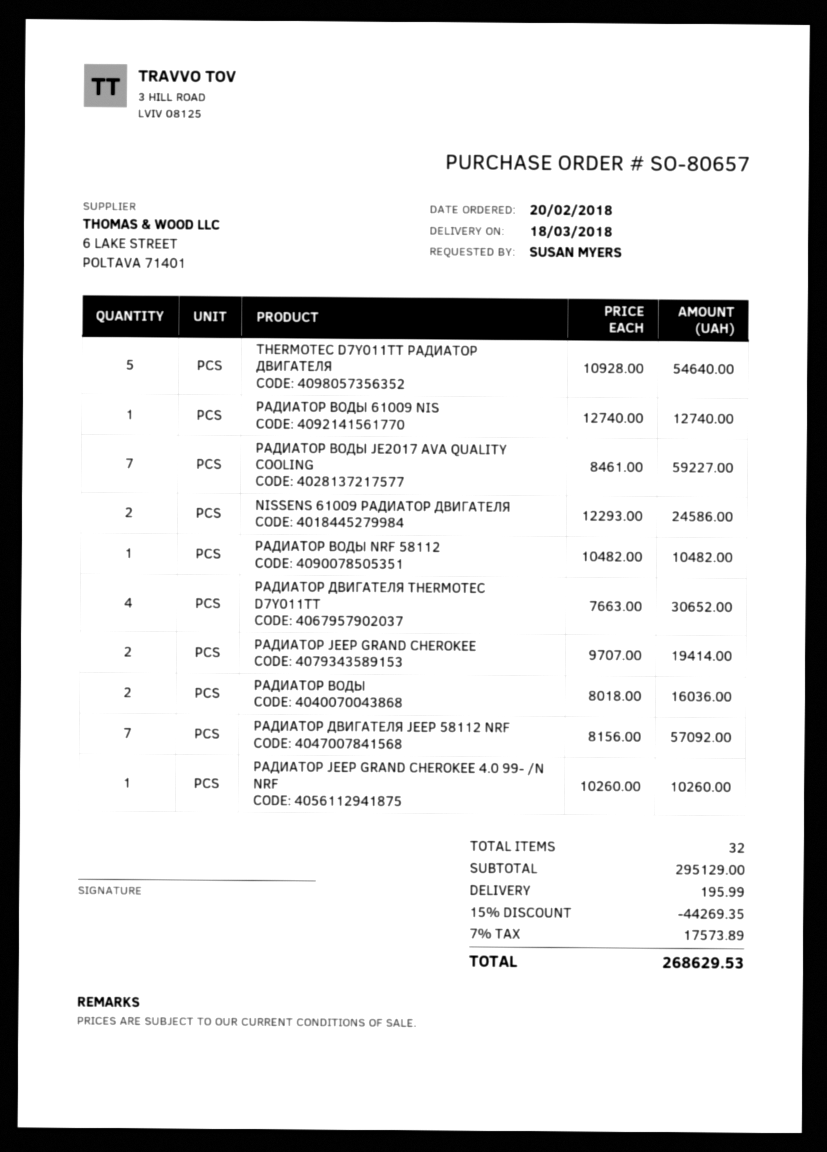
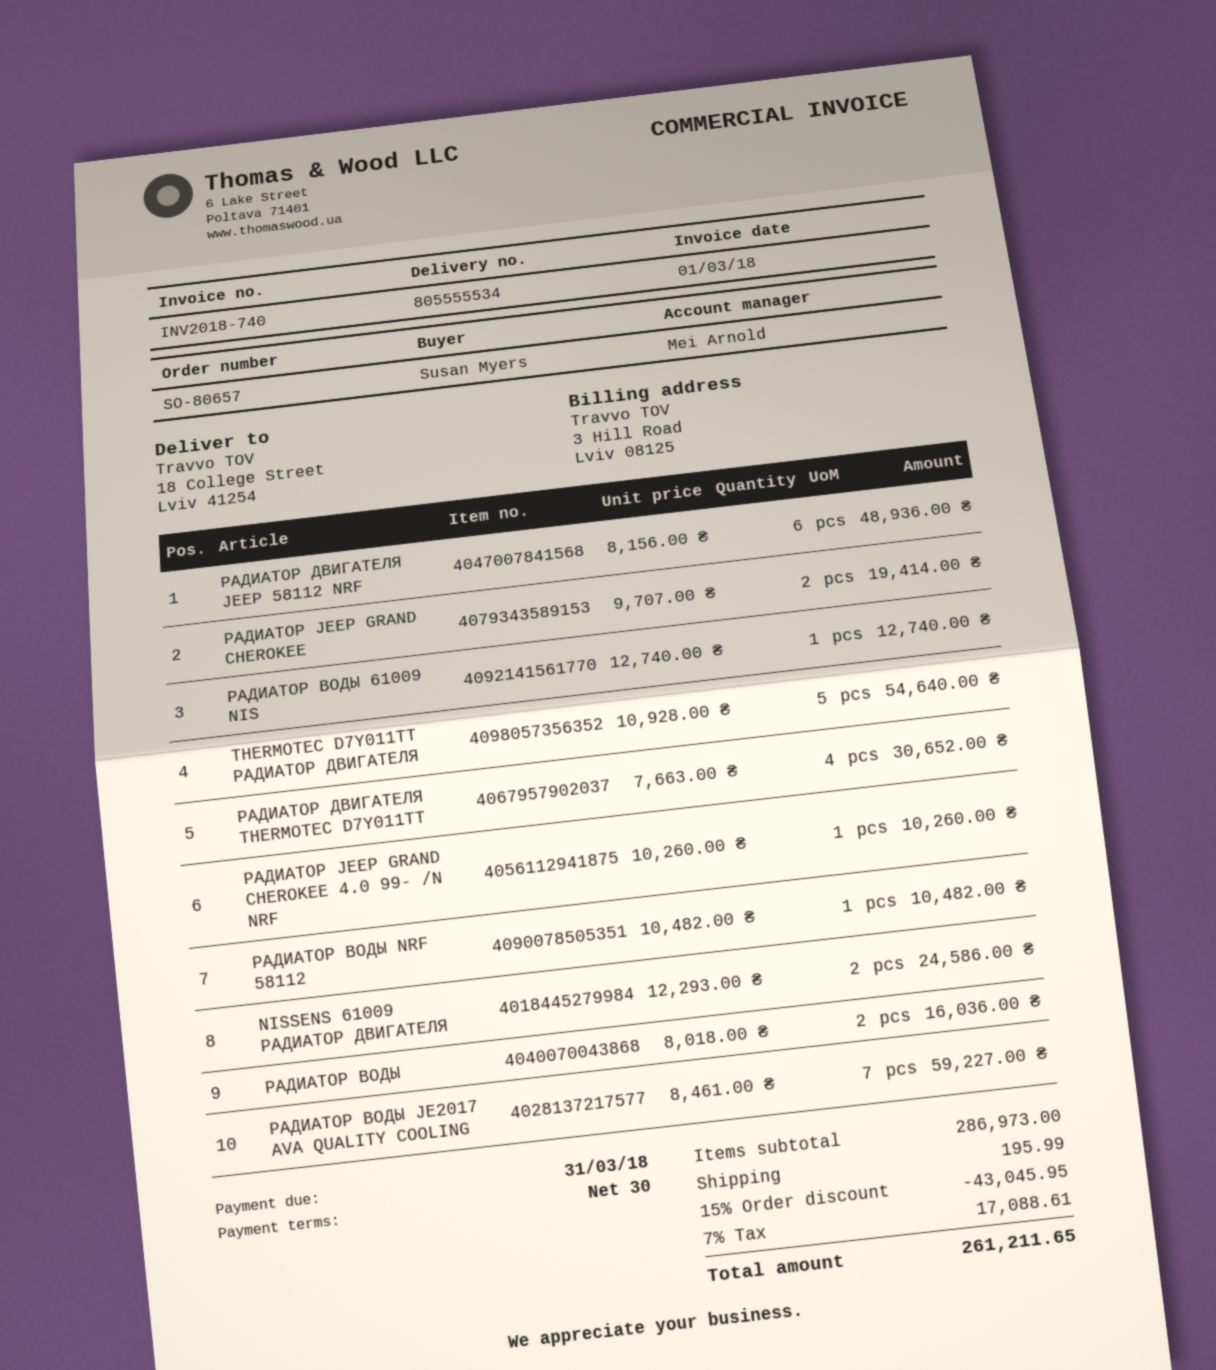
РАДИАТОР ДВИГАТЕЛЯ JEEP 58112 NRF: 7 x 8156.00 = 57092.00 -> 6 x 8156.00 = 48936.00
subtotal: 295129.00 -> 286973.00
discount: 15% = 44269.35 -> 15% = 43045.95
tax: 7% = 17573.89 -> 7% = 17088.61
total: 268629.53 -> 261211.65

